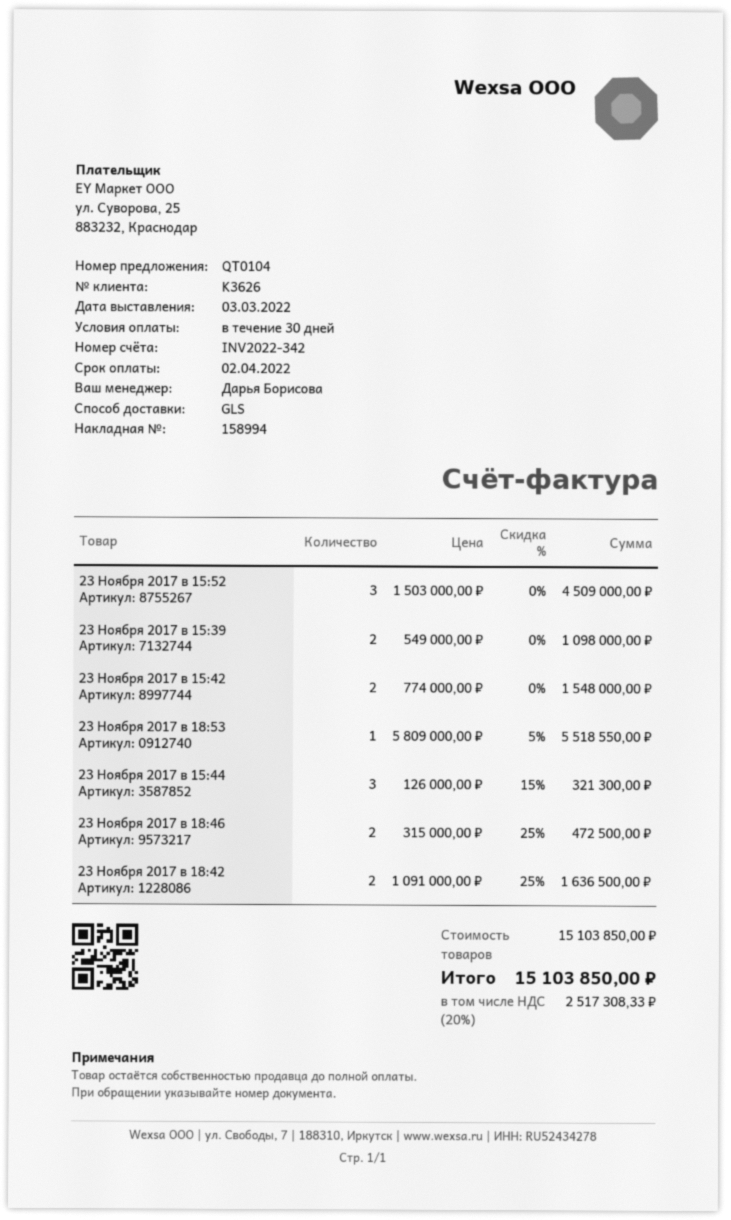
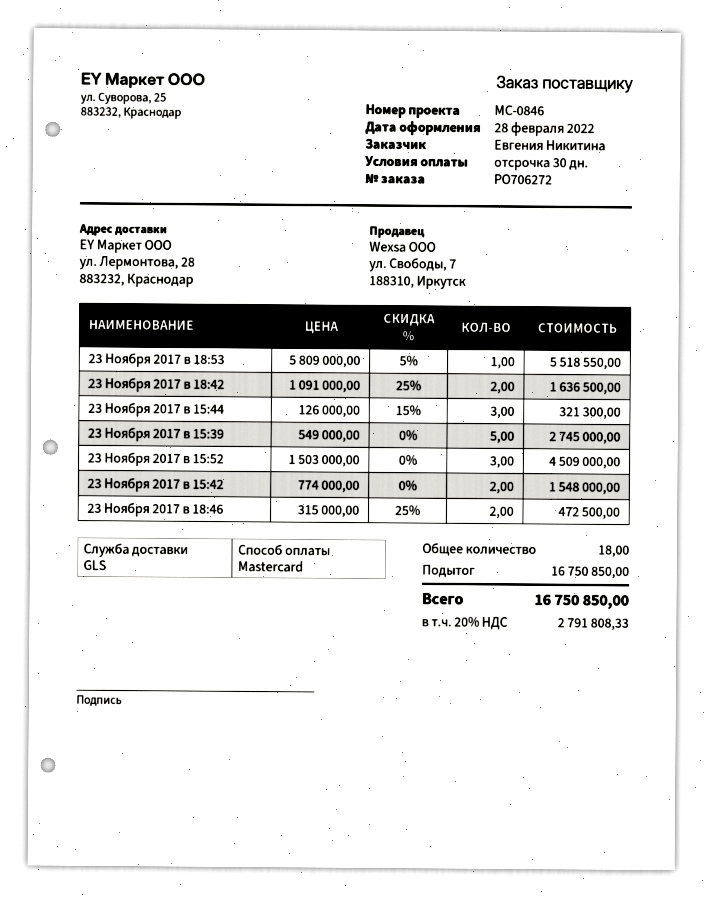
23 Ноября 2017 в 15:39: 2 x 549000.00 = 1098000.00 -> 5 x 549000.00 = 2745000.00
subtotal: 15103850.00 -> 16750850.00
tax: 20% = 2517308.33 -> 20% = 2791808.33
total: 15103850.00 -> 16750850.00

